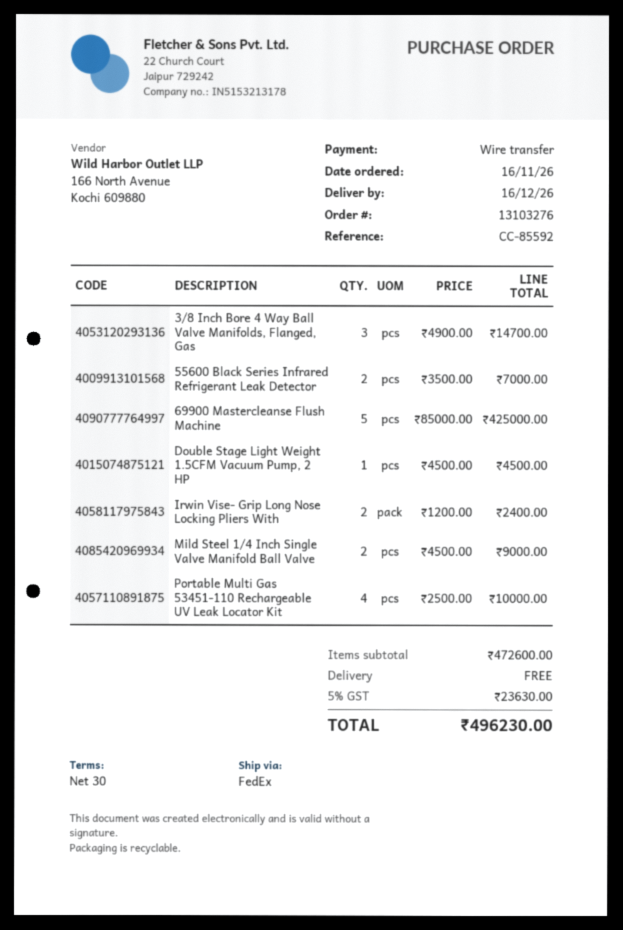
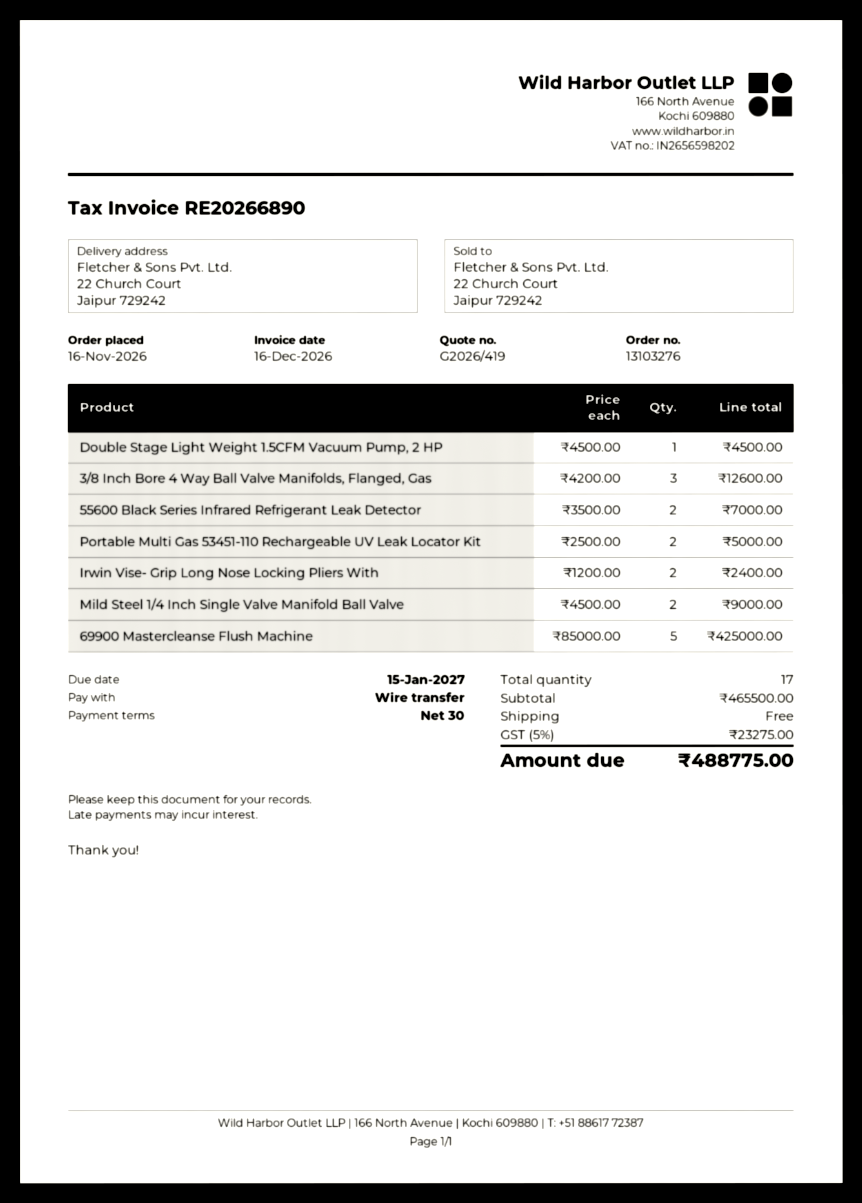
3/8 Inch Bore 4 Way Ball Valve Manifolds, Flanged, Gas: 3 x 4900.00 = 14700.00 -> 3 x 4200.00 = 12600.00
Portable Multi Gas 53451-110 Rechargeable UV Leak Locator Kit: 4 x 2500.00 = 10000.00 -> 2 x 2500.00 = 5000.00
subtotal: 472600.00 -> 465500.00
tax: 5% = 23630.00 -> 5% = 23275.00
total: 496230.00 -> 488775.00

